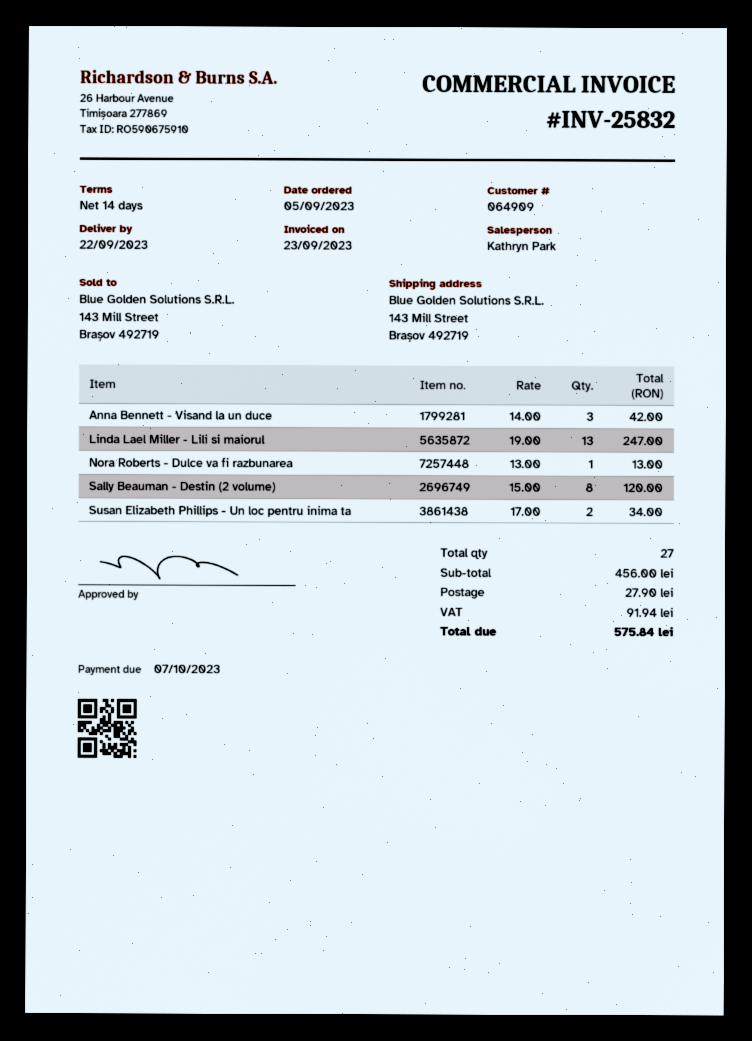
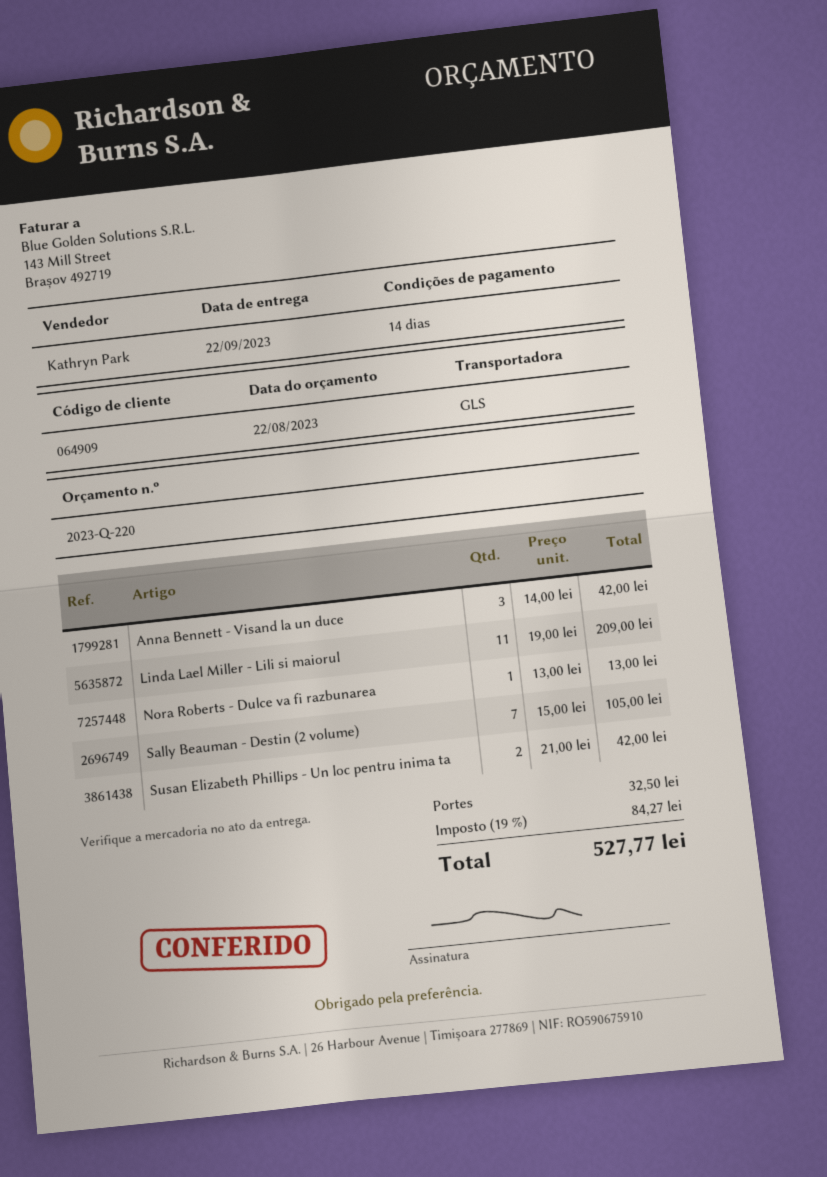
Linda Lael Miller - Lili si maiorul: 13 x 19.00 = 247.00 -> 11 x 19.00 = 209.00
Sally Beauman - Destin (2 volume): 8 x 15.00 = 120.00 -> 7 x 15.00 = 105.00
Susan Elizabeth Phillips - Un loc pentru inima ta: 2 x 17.00 = 34.00 -> 2 x 21.00 = 42.00
shipping: 27.90 -> 32.50
tax: 91.94 -> 84.27
total: 575.84 -> 527.77

